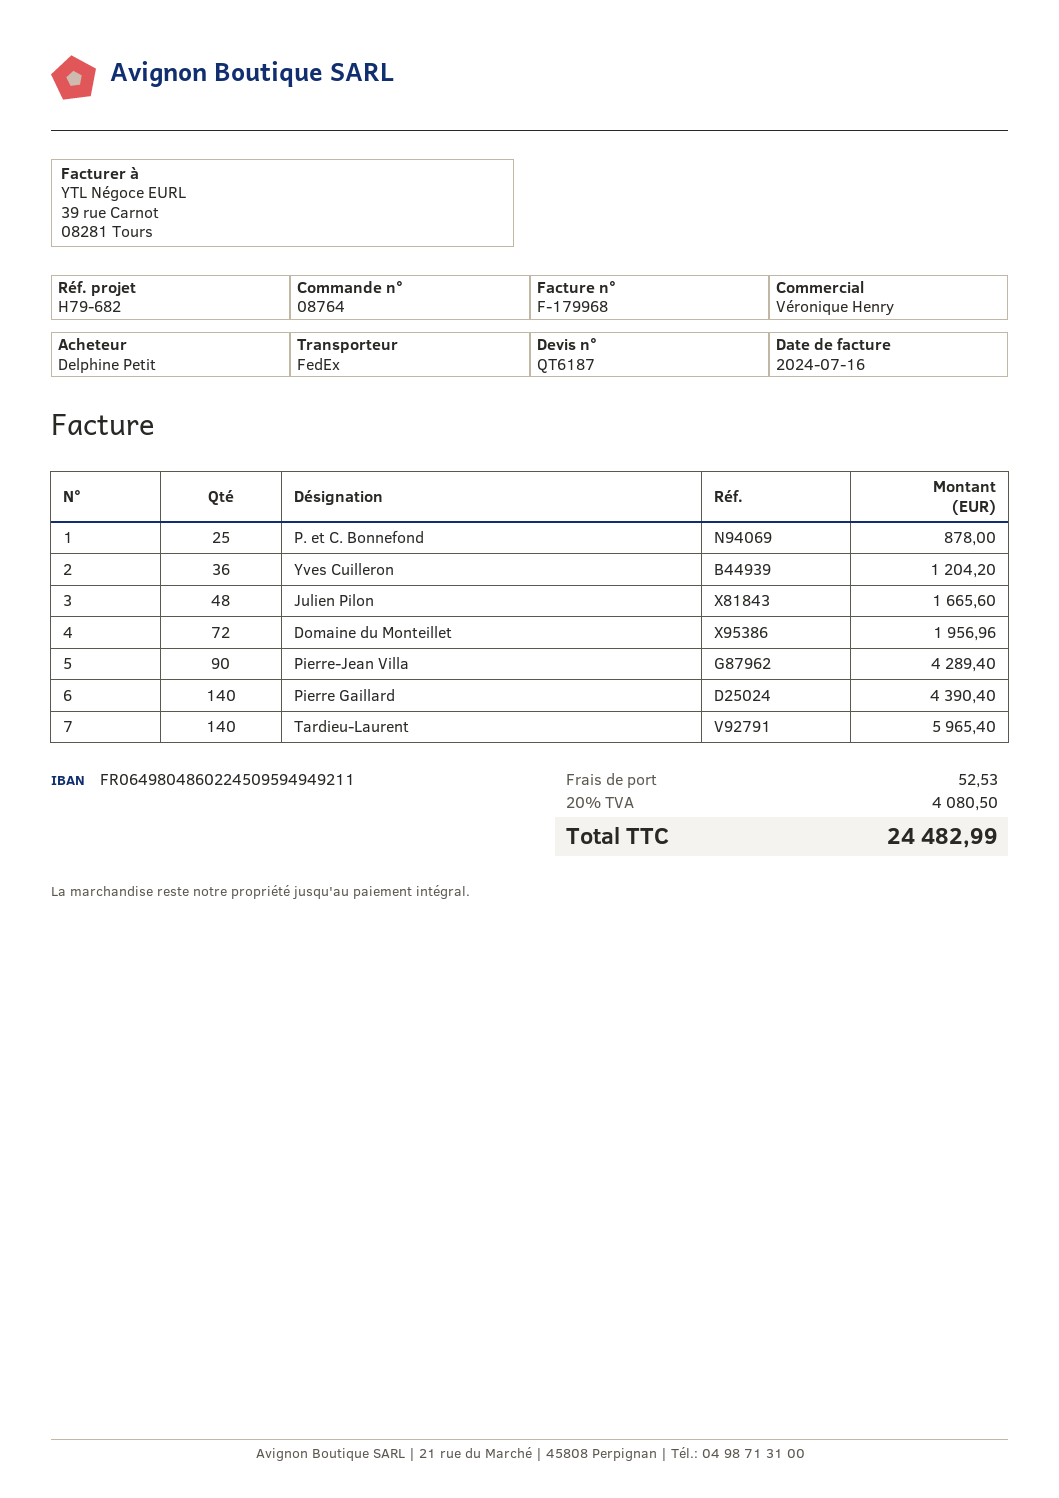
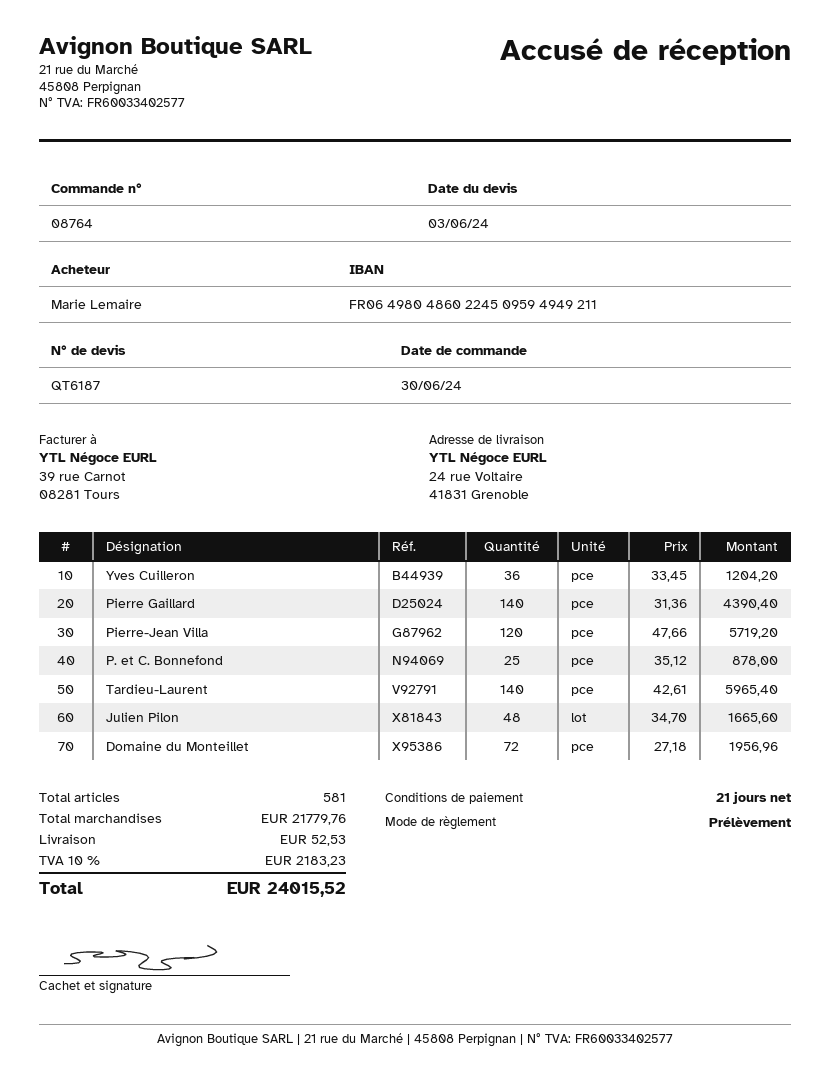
ordered by: Delphine Petit -> Marie Lemaire
Pierre-Jean Villa: 90 for 4289.40 -> 120 for 5719.20
tax: 20% = 4080.50 -> 10% = 2183.23
total: 24482.99 -> 24015.52

